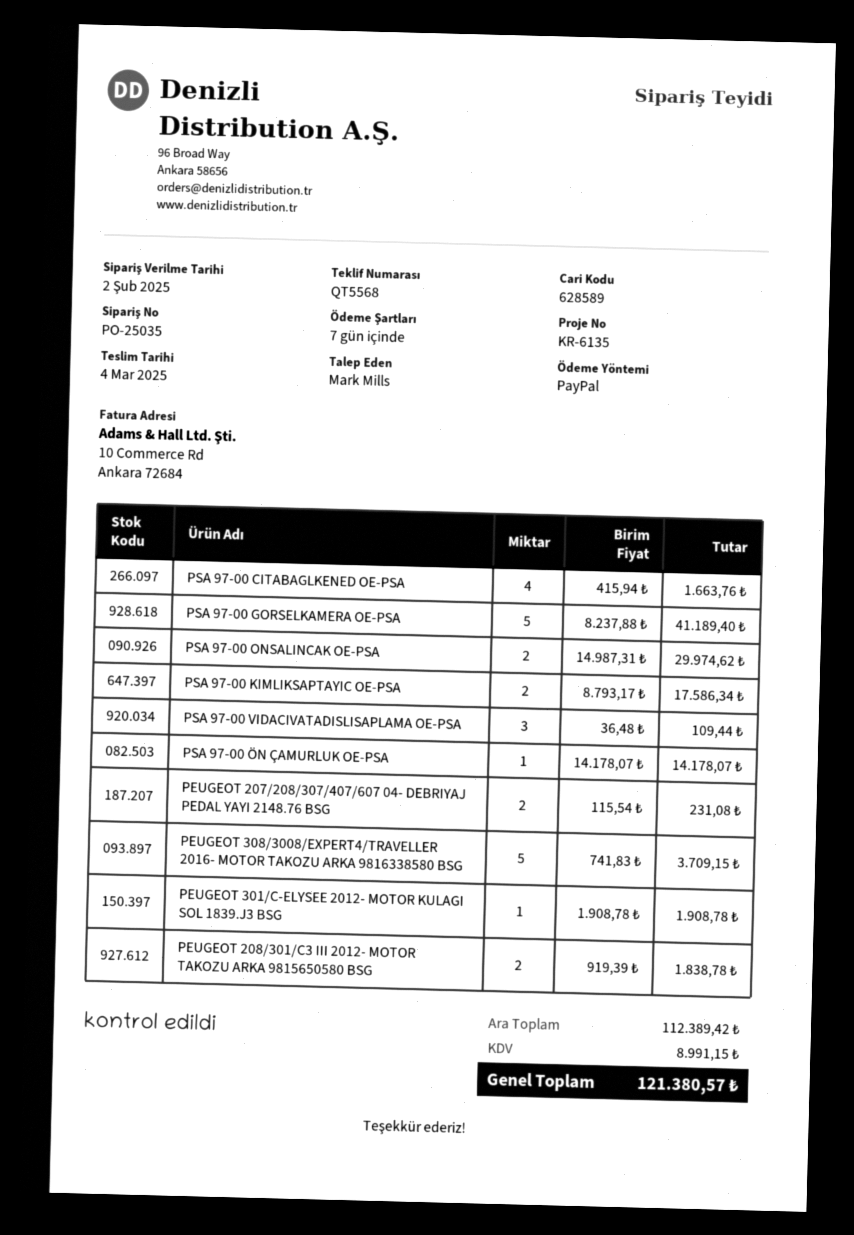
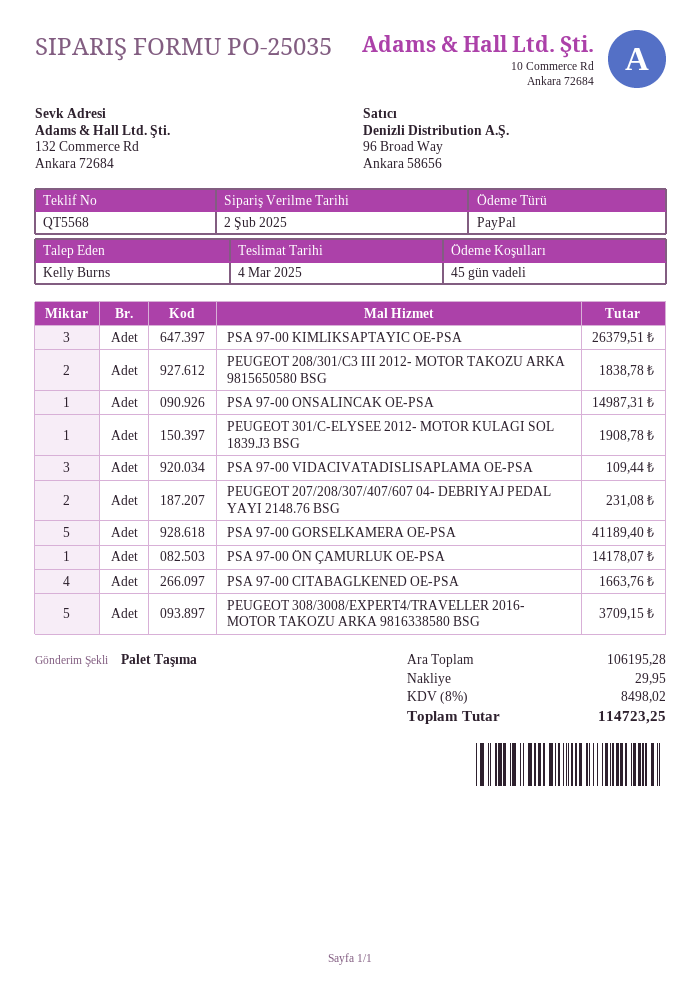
payment terms: 7 days -> 45 days
ordered by: Mark Mills -> Kelly Burns
PSA 97-00 ONSALINCAK OE-PSA: 2 for 29974.62 -> 1 for 14987.31
PSA 97-00 KIMLIKSAPTAYIC OE-PSA: 2 for 17586.34 -> 3 for 26379.51
subtotal: 112389.42 -> 106195.28
shipping: none -> 29.95
tax: 8991.15 -> 8498.02
total: 121380.57 -> 114723.25

